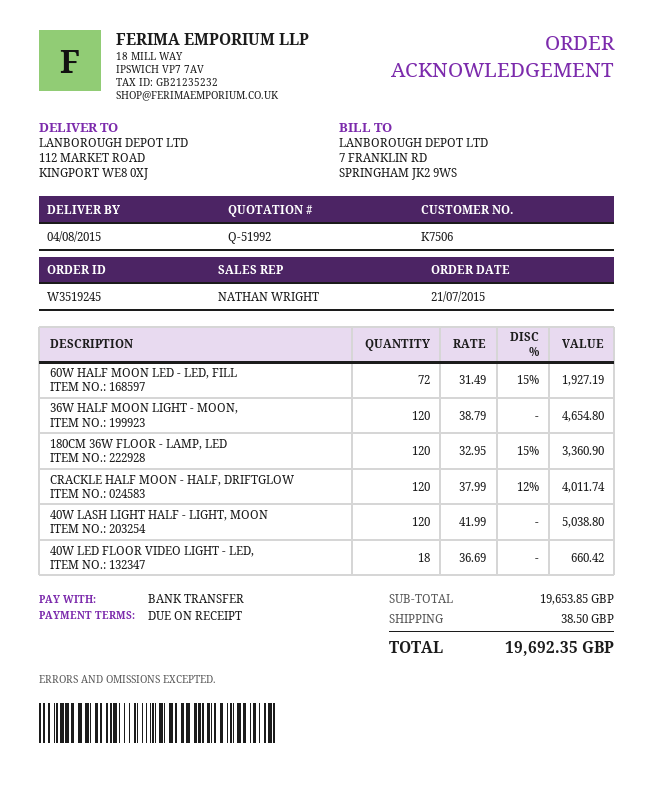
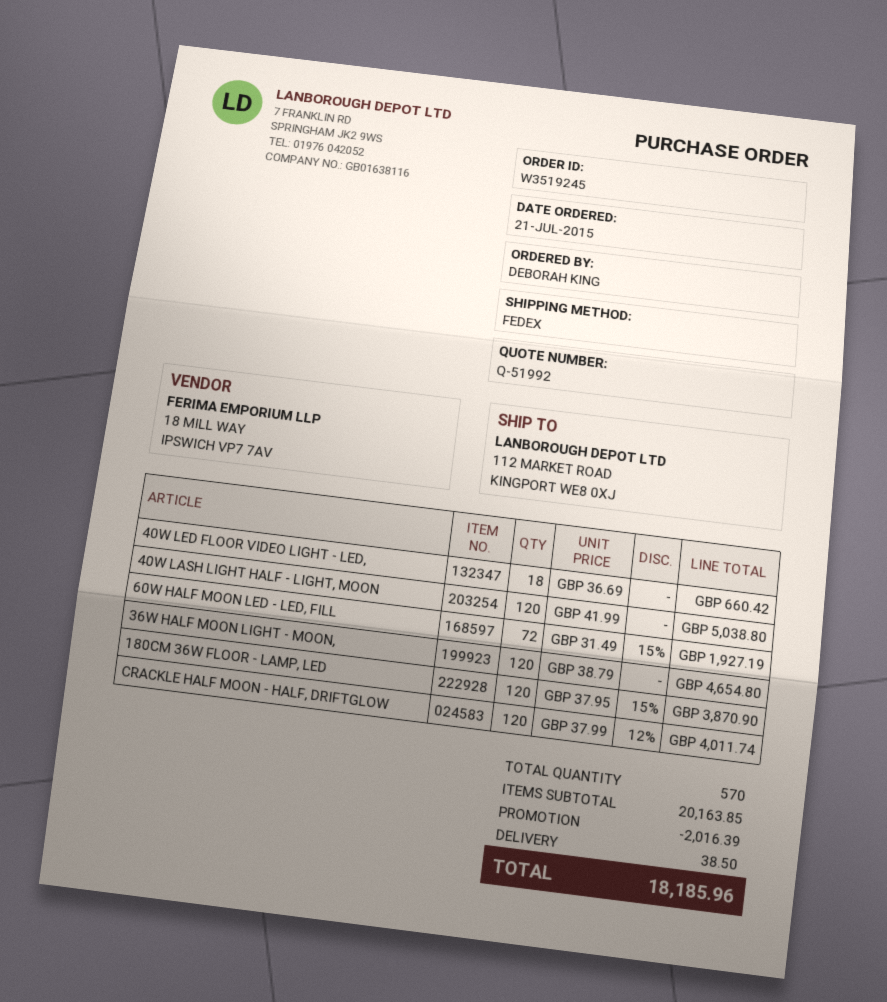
180CM 36W FLOOR - LAMP, LED: 120 x 32.95 - 15% = 3360.90 -> 120 x 37.95 - 15% = 3870.90
subtotal: 19653.85 -> 20163.85
discount: none -> 2016.39
total: 19692.35 -> 18185.96

